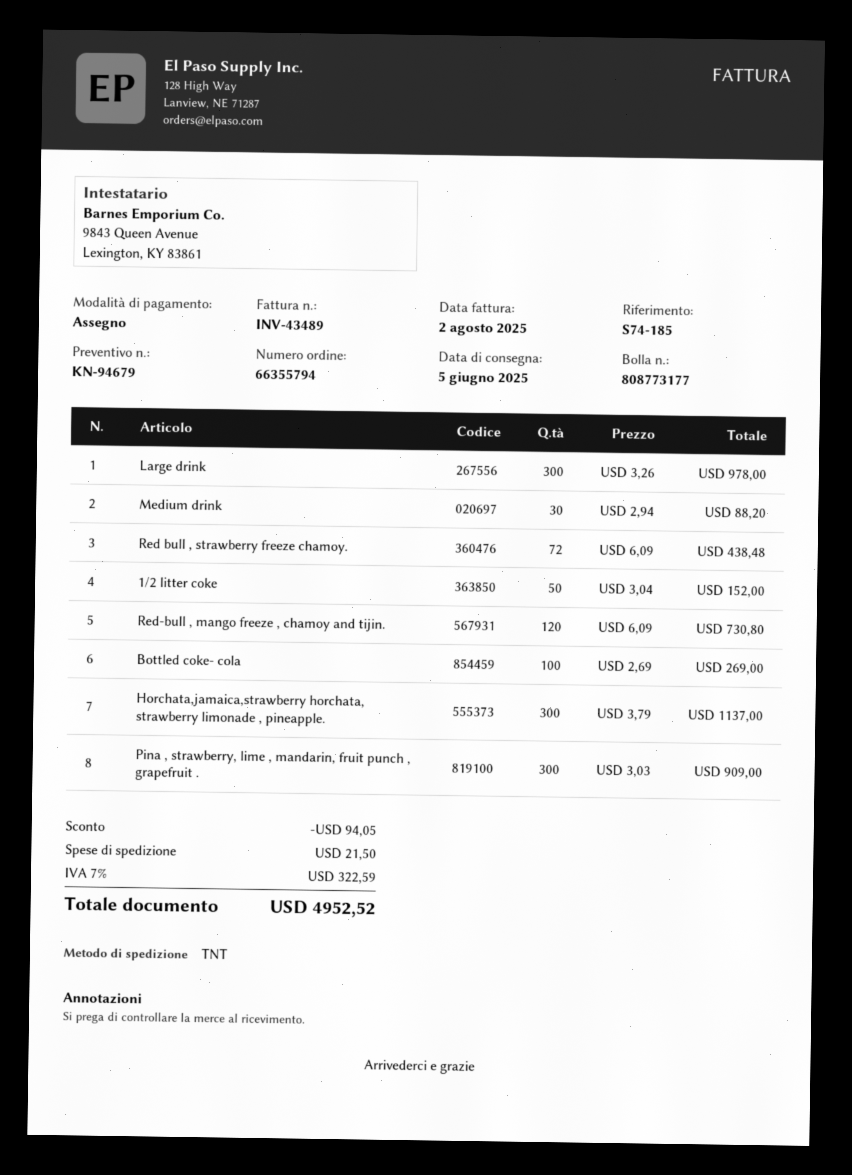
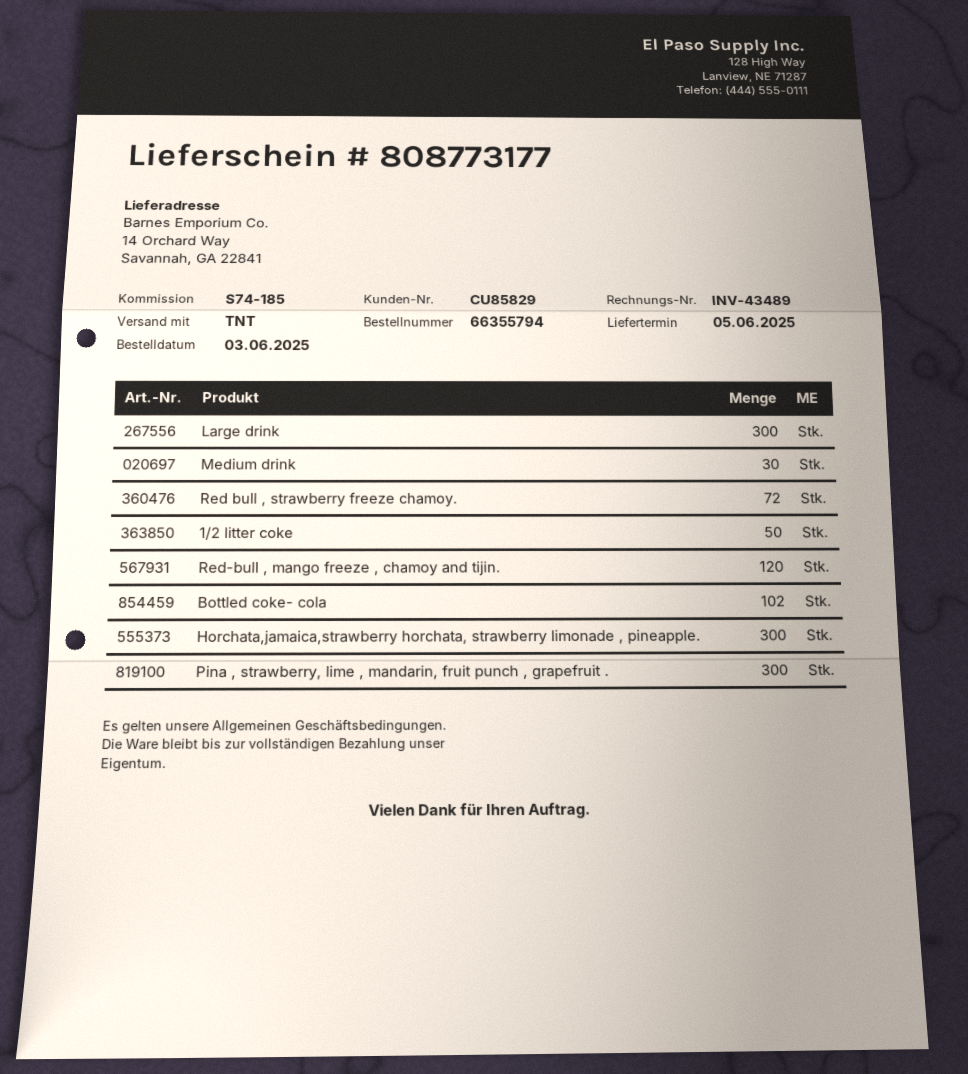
Bottled coke- cola: 100 -> 102

